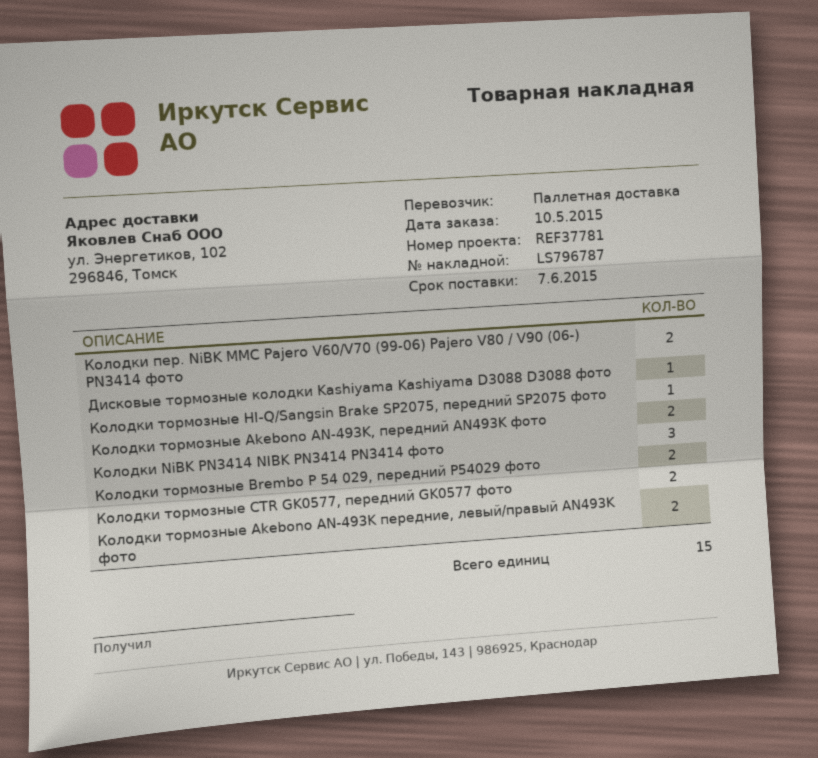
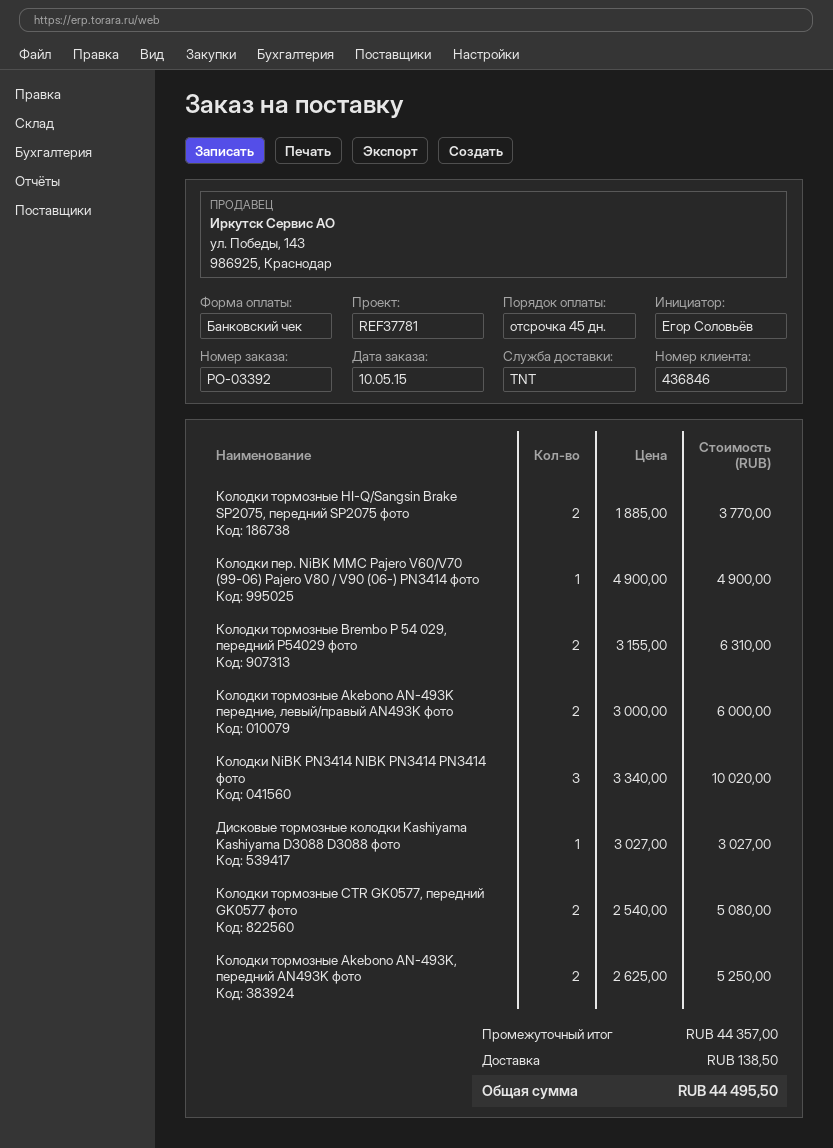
shipping method: pallet freight -> TNT
Колодки пер. NiBK MMC Pajero V60/V70 (99-06) Pajero V80 / V90 (06-) PN3414 фото: 2 -> 1
Колодки тормозные HI-Q/Sangsin Brake SP2075, передний SP2075 фото: 1 -> 2

